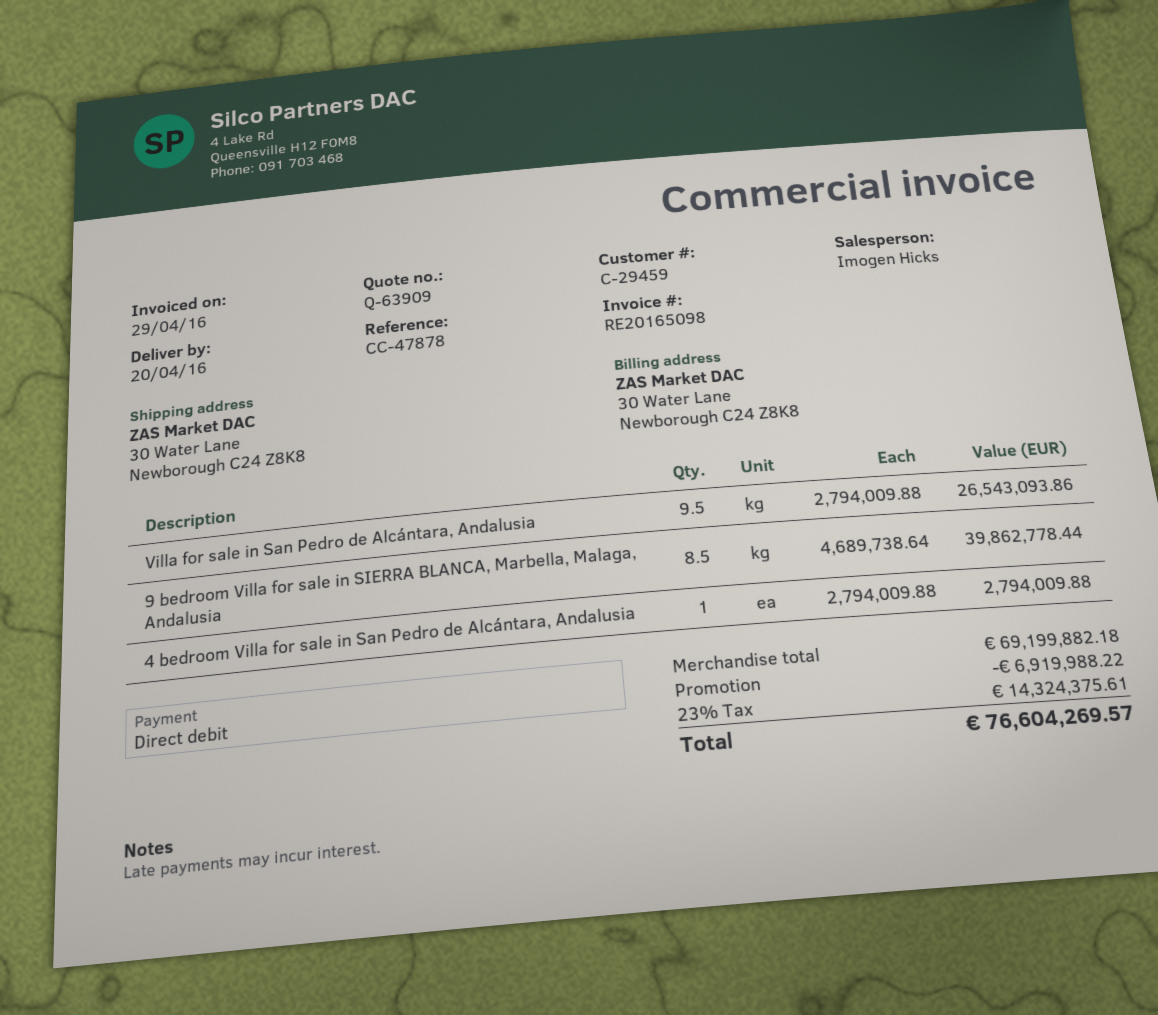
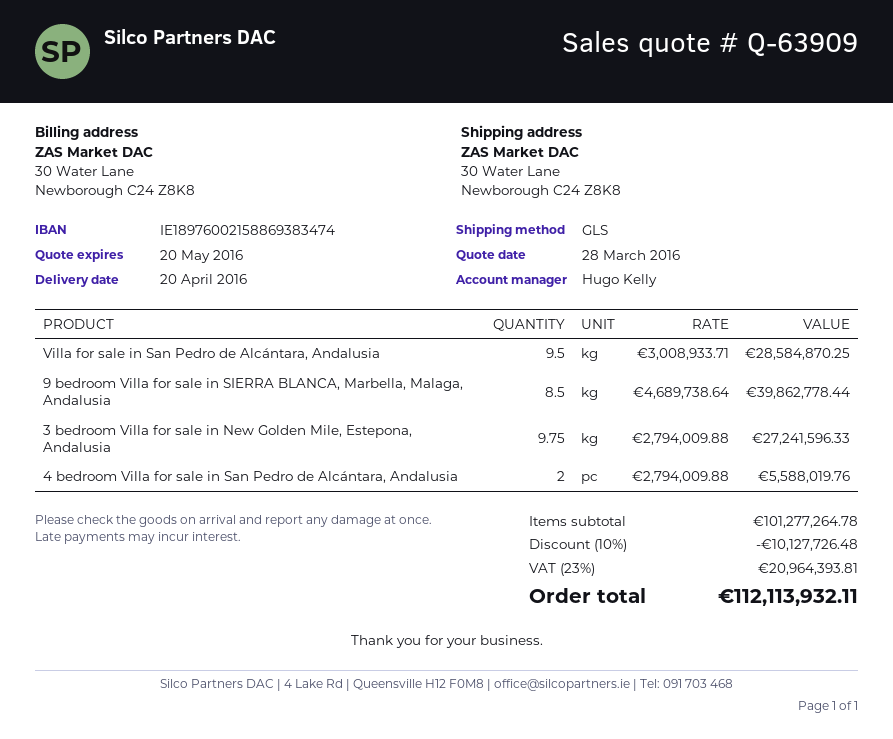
sales rep: Imogen Hicks -> Hugo Kelly
Villa for sale in San Pedro de Alcántara, Andalusia: 9.5 x 2794009.88 = 26543093.86 -> 9.5 x 3008933.71 = 28584870.25
4 bedroom Villa for sale in San Pedro de Alcántara, Andalusia: 1 x 2794009.88 = 2794009.88 -> 2 x 2794009.88 = 5588019.76
3 bedroom Villa for sale in New Golden Mile, Estepona, Andalusia: none -> 9.75 x 2794009.88 = 27241596.33
subtotal: 69199882.18 -> 101277264.78
discount: 6919988.22 -> 10127726.48
tax: 23% = 14324375.61 -> 23% = 20964393.81
total: 76604269.57 -> 112113932.11

